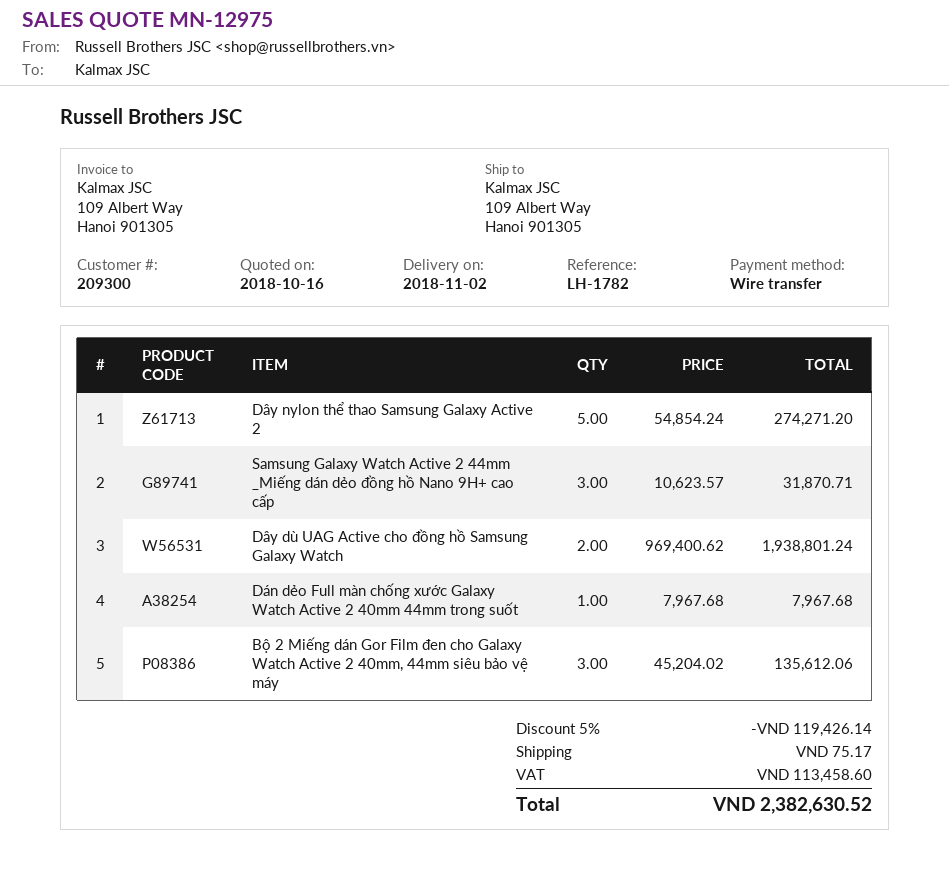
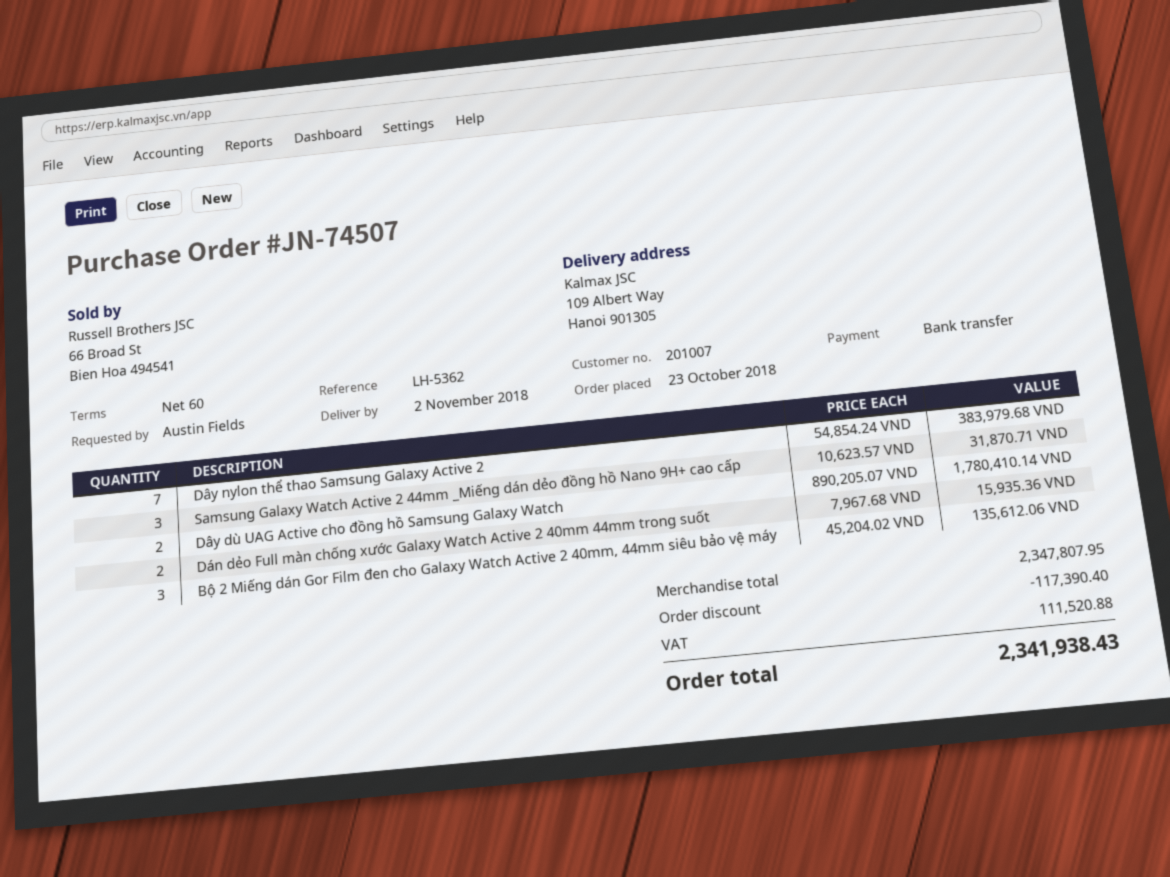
customer number: 209300 -> 201007
reference: LH-1782 -> LH-5362
Dây nylon thể thao Samsung Galaxy Active 2: 5 x 54854.24 = 274271.20 -> 7 x 54854.24 = 383979.68
Dây dù UAG Active cho đồng hồ Samsung Galaxy Watch: 2 x 969400.62 = 1938801.24 -> 2 x 890205.07 = 1780410.14
Dán dẻo Full màn chống xước Galaxy Watch Active 2 40mm 44mm trong suốt: 1 x 7967.68 = 7967.68 -> 2 x 7967.68 = 15935.36
discount: 119426.14 -> 117390.40
shipping: 75.17 -> none
tax: 113458.60 -> 111520.88
total: 2382630.52 -> 2341938.43

